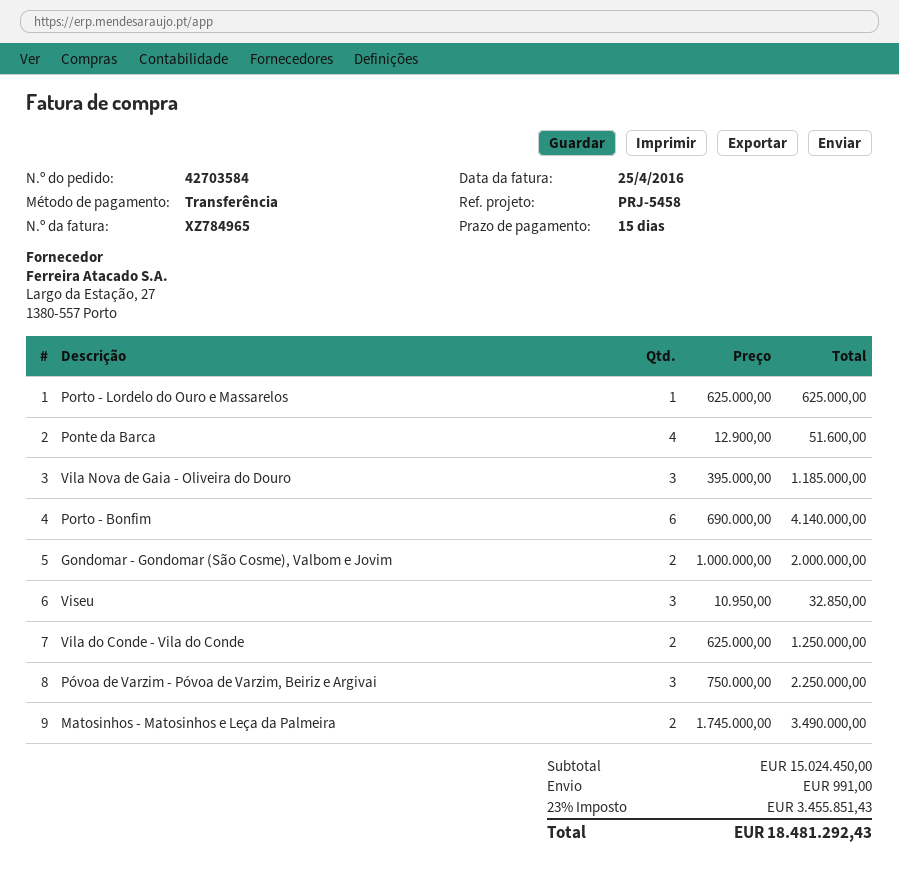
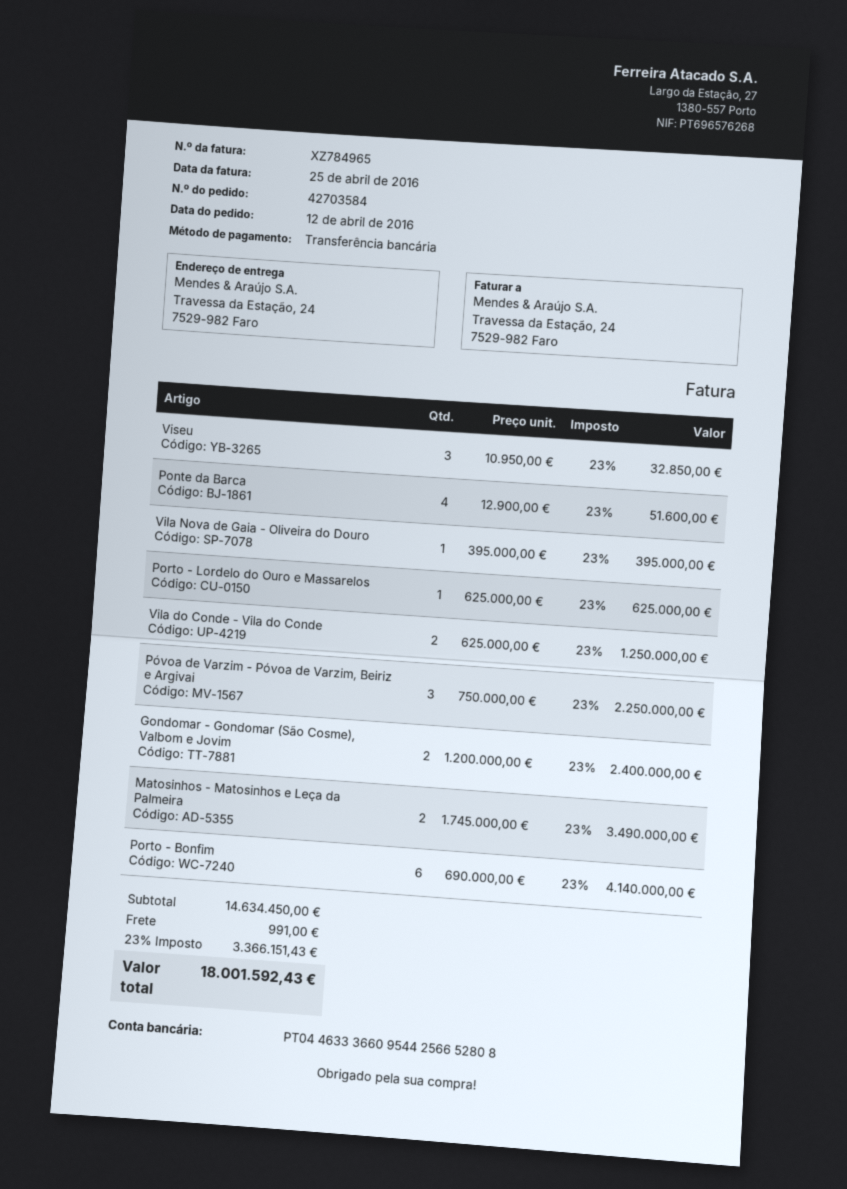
Vila Nova de Gaia - Oliveira do Douro: 3 x 395000.00 = 1185000.00 -> 1 x 395000.00 = 395000.00
Gondomar - Gondomar (São Cosme), Valbom e Jovim: 2 x 1000000.00 = 2000000.00 -> 2 x 1200000.00 = 2400000.00
subtotal: 15024450.00 -> 14634450.00
tax: 23% = 3455851.43 -> 23% = 3366151.43
total: 18481292.43 -> 18001592.43

